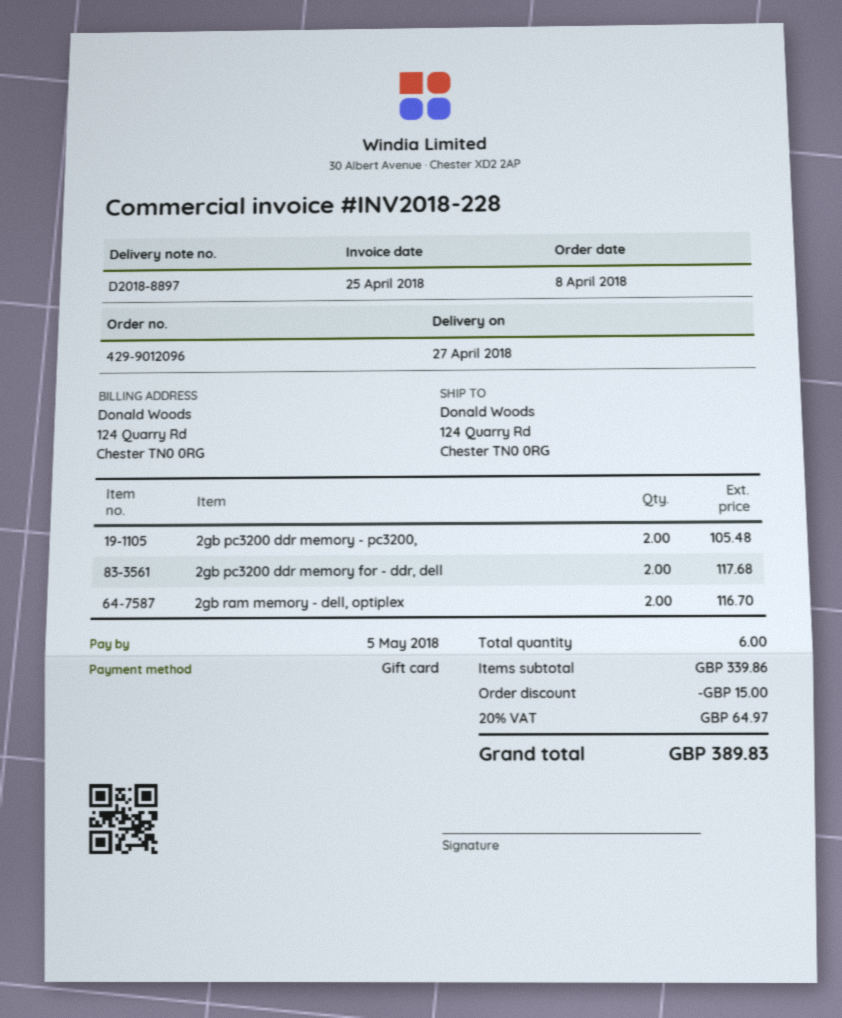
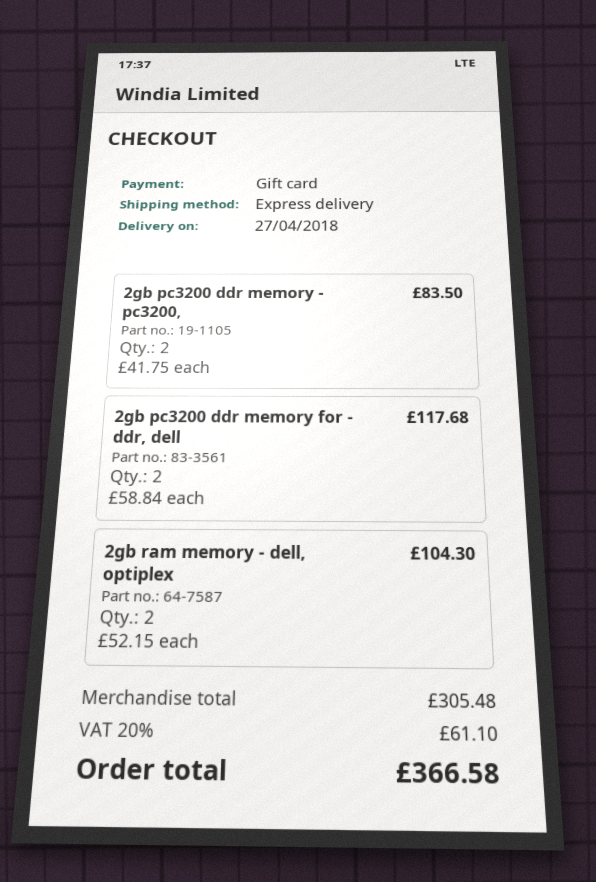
2gb pc3200 ddr memory - pc3200,: 2 for 105.48 -> 2 for 83.50
2gb ram memory - dell, optiplex: 2 for 116.70 -> 2 for 104.30
subtotal: 339.86 -> 305.48
discount: 15.00 -> none
tax: 20% = 64.97 -> 20% = 61.10
total: 389.83 -> 366.58

